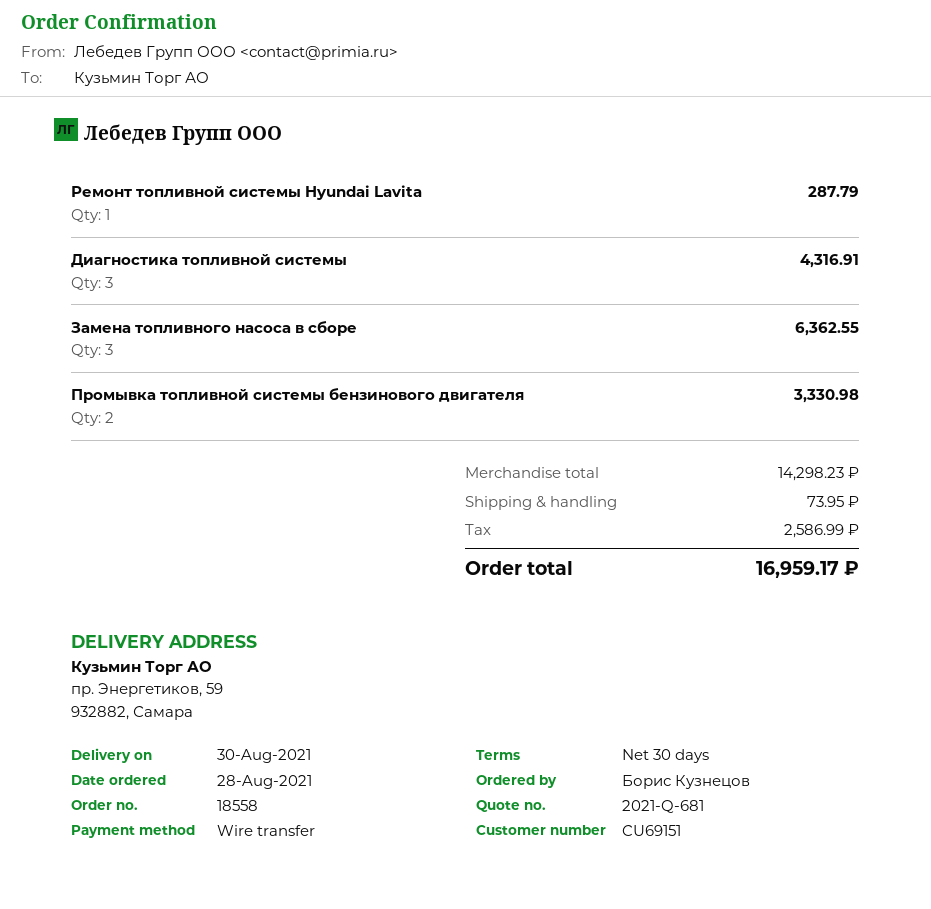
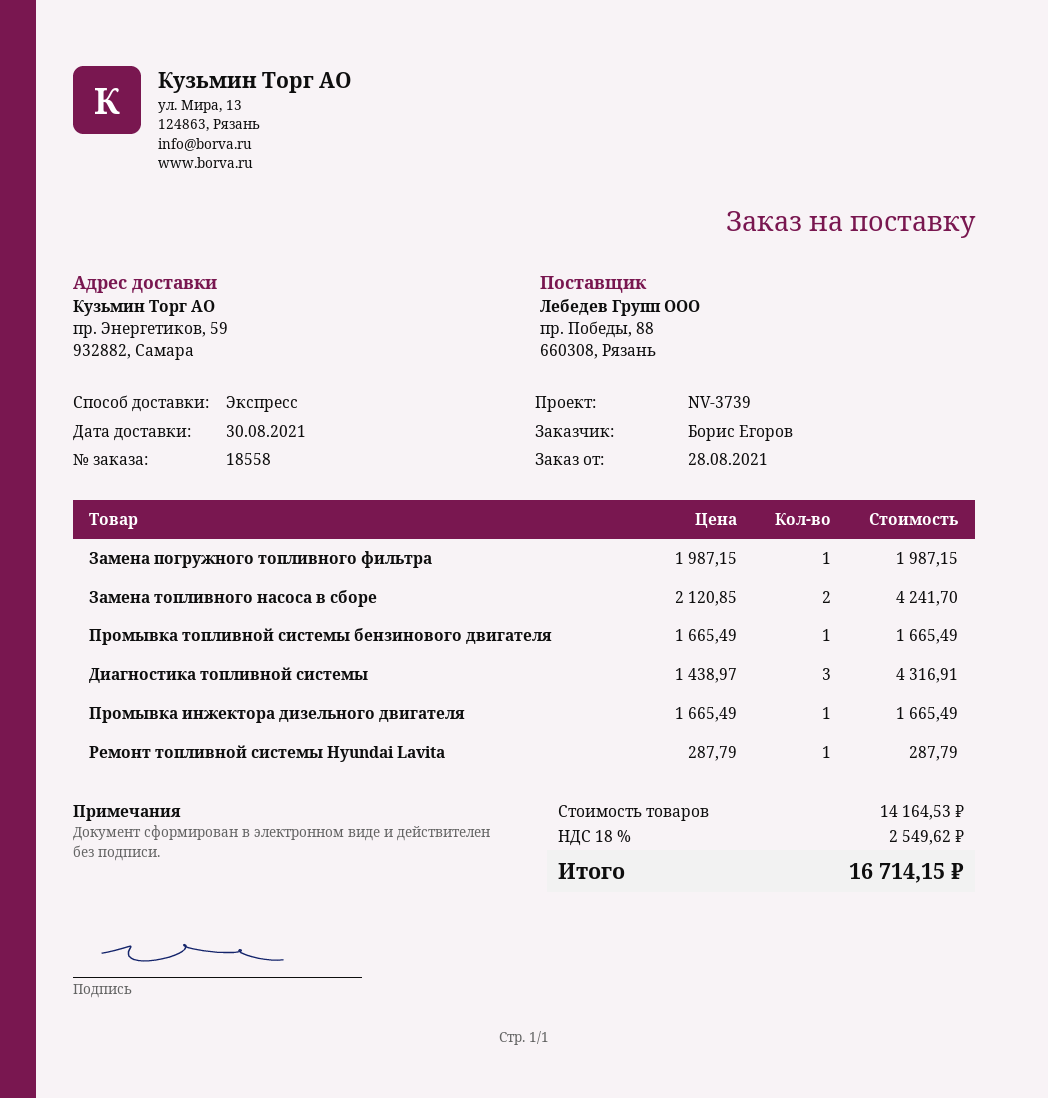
ordered by: Борис Кузнецов -> Борис Егоров
Замена топливного насоса в сборе: 3 for 6362.55 -> 2 for 4241.70
Промывка топливной системы бензинового двигателя: 2 for 3330.98 -> 1 for 1665.49
Замена погружного топливного фильтра: none -> 1 for 1987.15
Промывка инжектора дизельного двигателя: none -> 1 for 1665.49
subtotal: 14298.23 -> 14164.53
shipping: 73.95 -> none
tax: 2586.99 -> 2549.62
total: 16959.17 -> 16714.15

